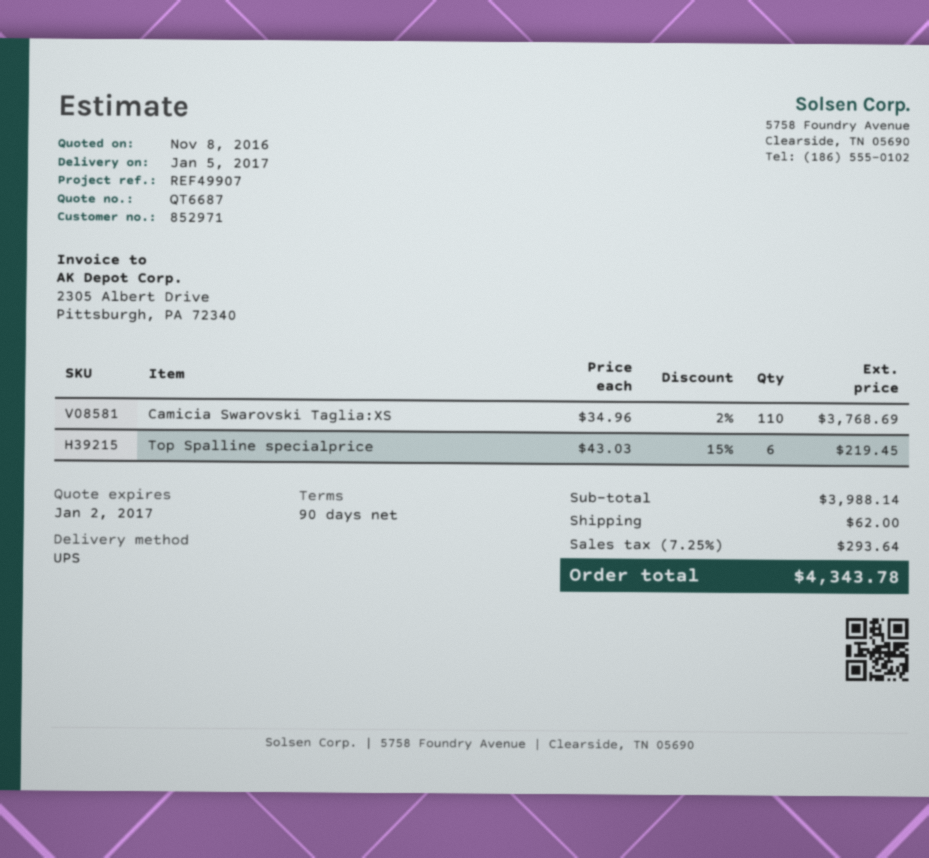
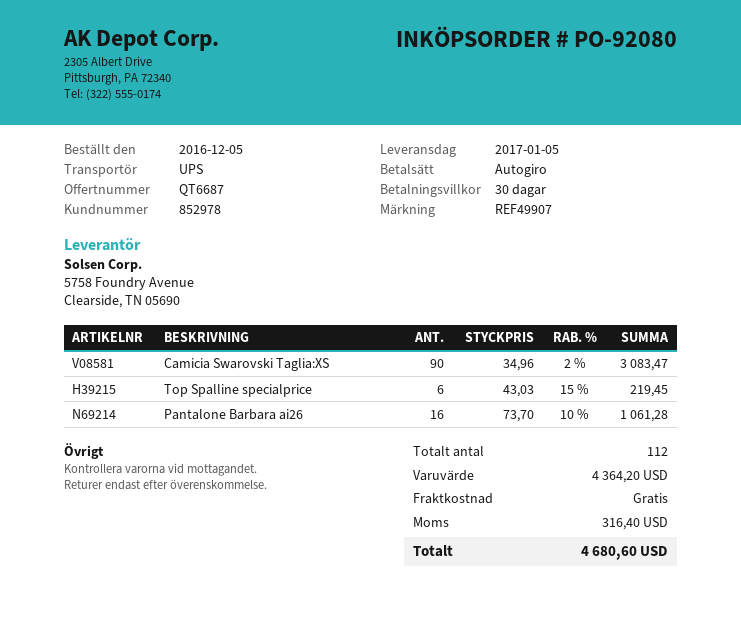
payment terms: 90 days -> 30 days
customer number: 852971 -> 852978
Camicia Swarovski Taglia:XS: 110 x 34.96 - 2% = 3768.69 -> 90 x 34.96 - 2% = 3083.47
Pantalone Barbara ai26: none -> 16 x 73.70 - 10% = 1061.28
subtotal: 3988.14 -> 4364.20
shipping: 62.00 -> 0.00
tax: 293.64 -> 316.40
total: 4343.78 -> 4680.60

